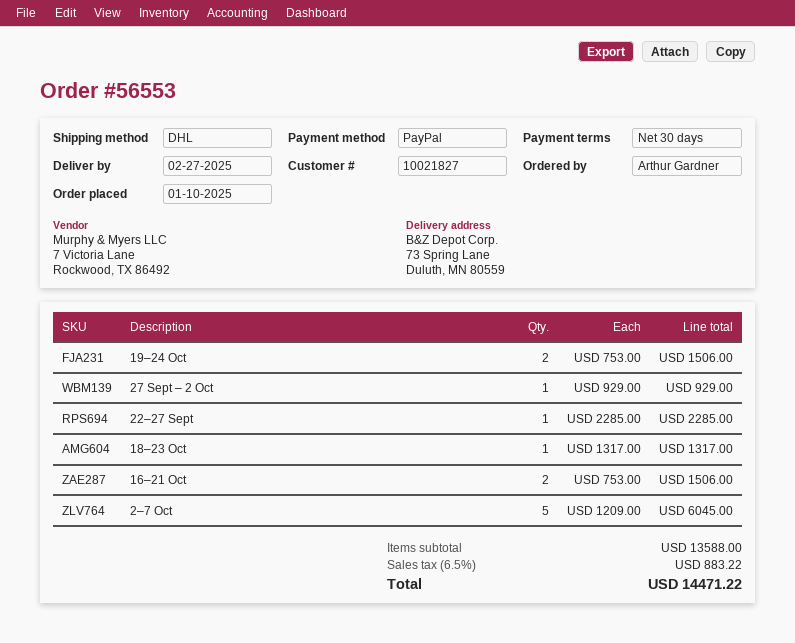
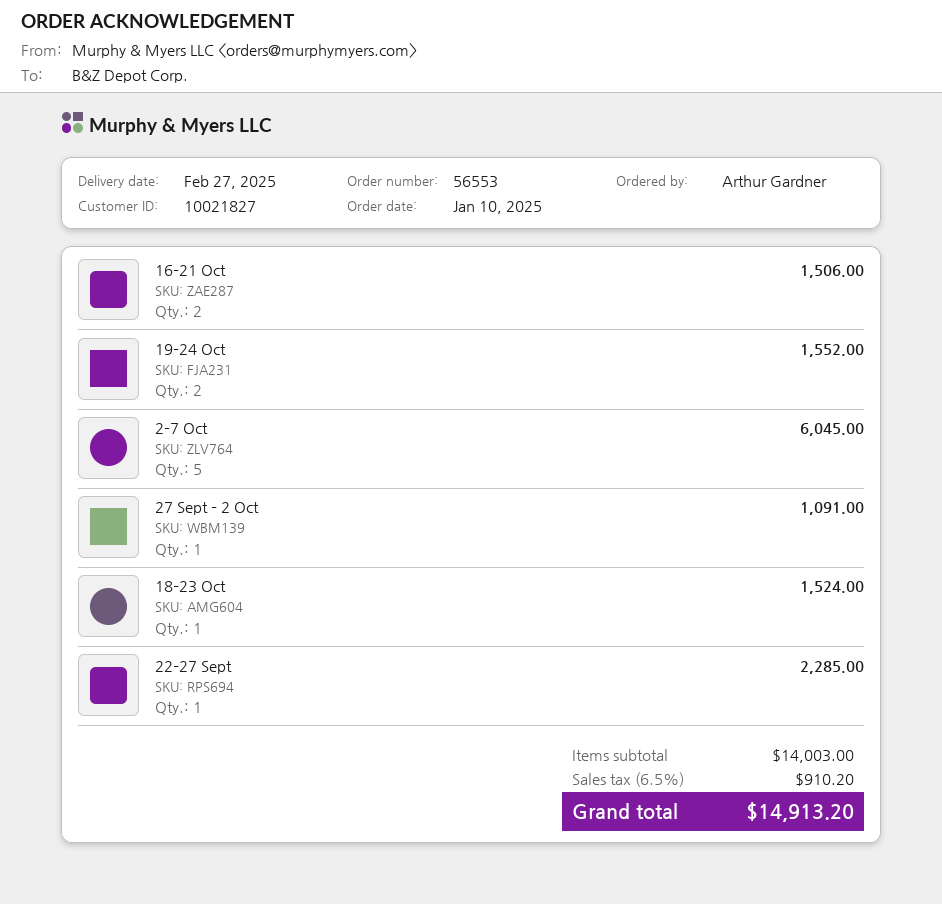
19–24 Oct: 2 for 1506.00 -> 2 for 1552.00
27 Sept – 2 Oct: 1 for 929.00 -> 1 for 1091.00
18–23 Oct: 1 for 1317.00 -> 1 for 1524.00
subtotal: 13588.00 -> 14003.00
tax: 6.5% = 883.22 -> 6.5% = 910.20
total: 14471.22 -> 14913.20

